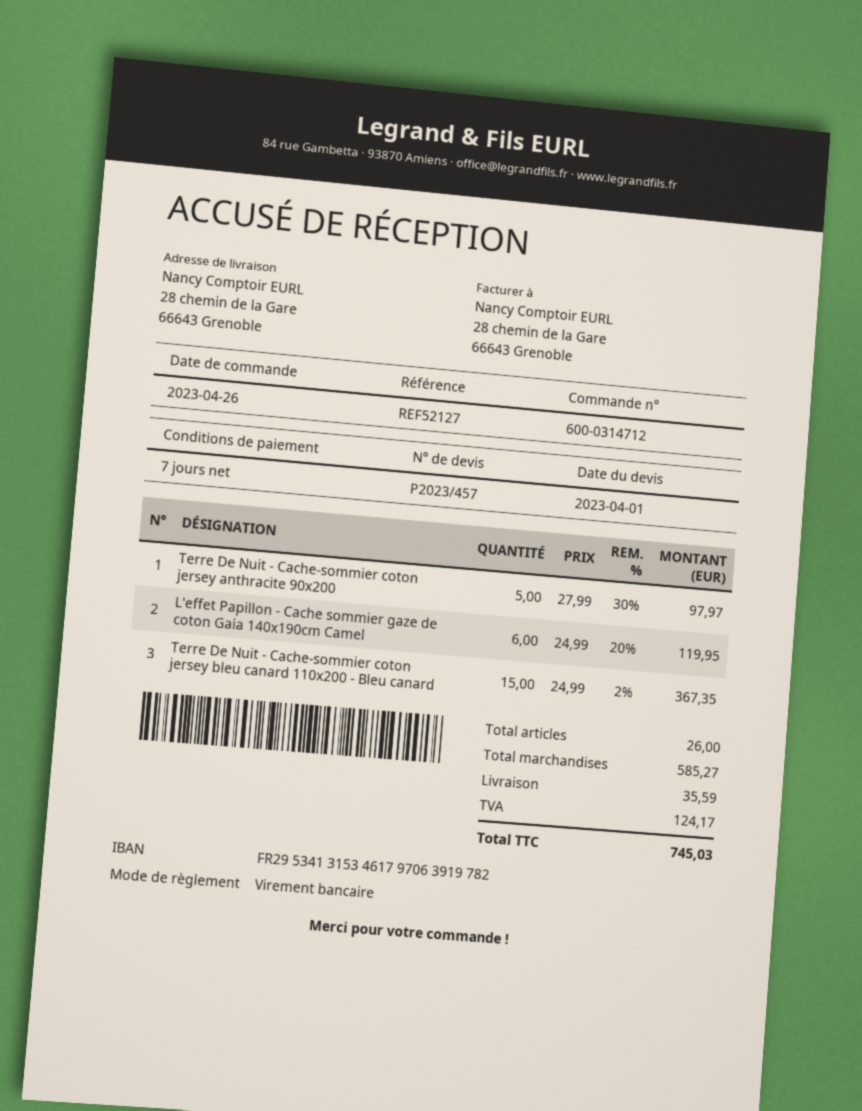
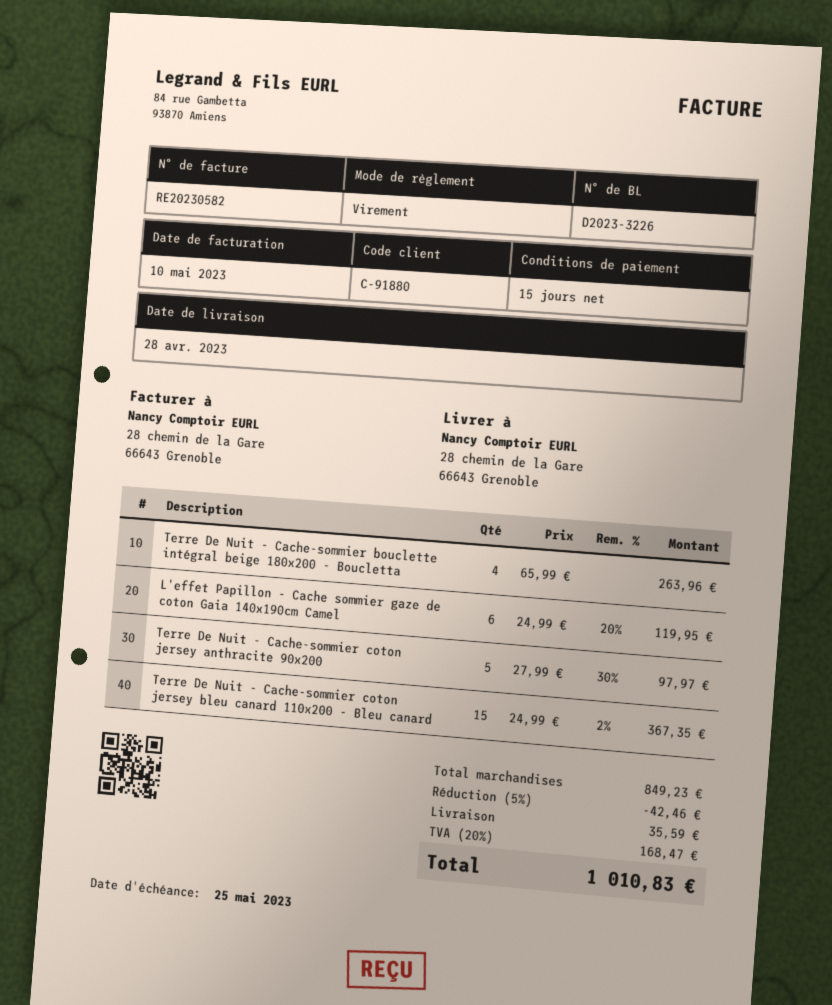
payment terms: 7 days -> 15 days
Terre De Nuit - Cache-sommier bouclette intégral beige 180x200 - Boucletta: none -> 4 x 65.99 = 263.96
subtotal: 585.27 -> 849.23
discount: none -> 5% = 42.46
tax: 124.17 -> 168.47
total: 745.03 -> 1010.83

